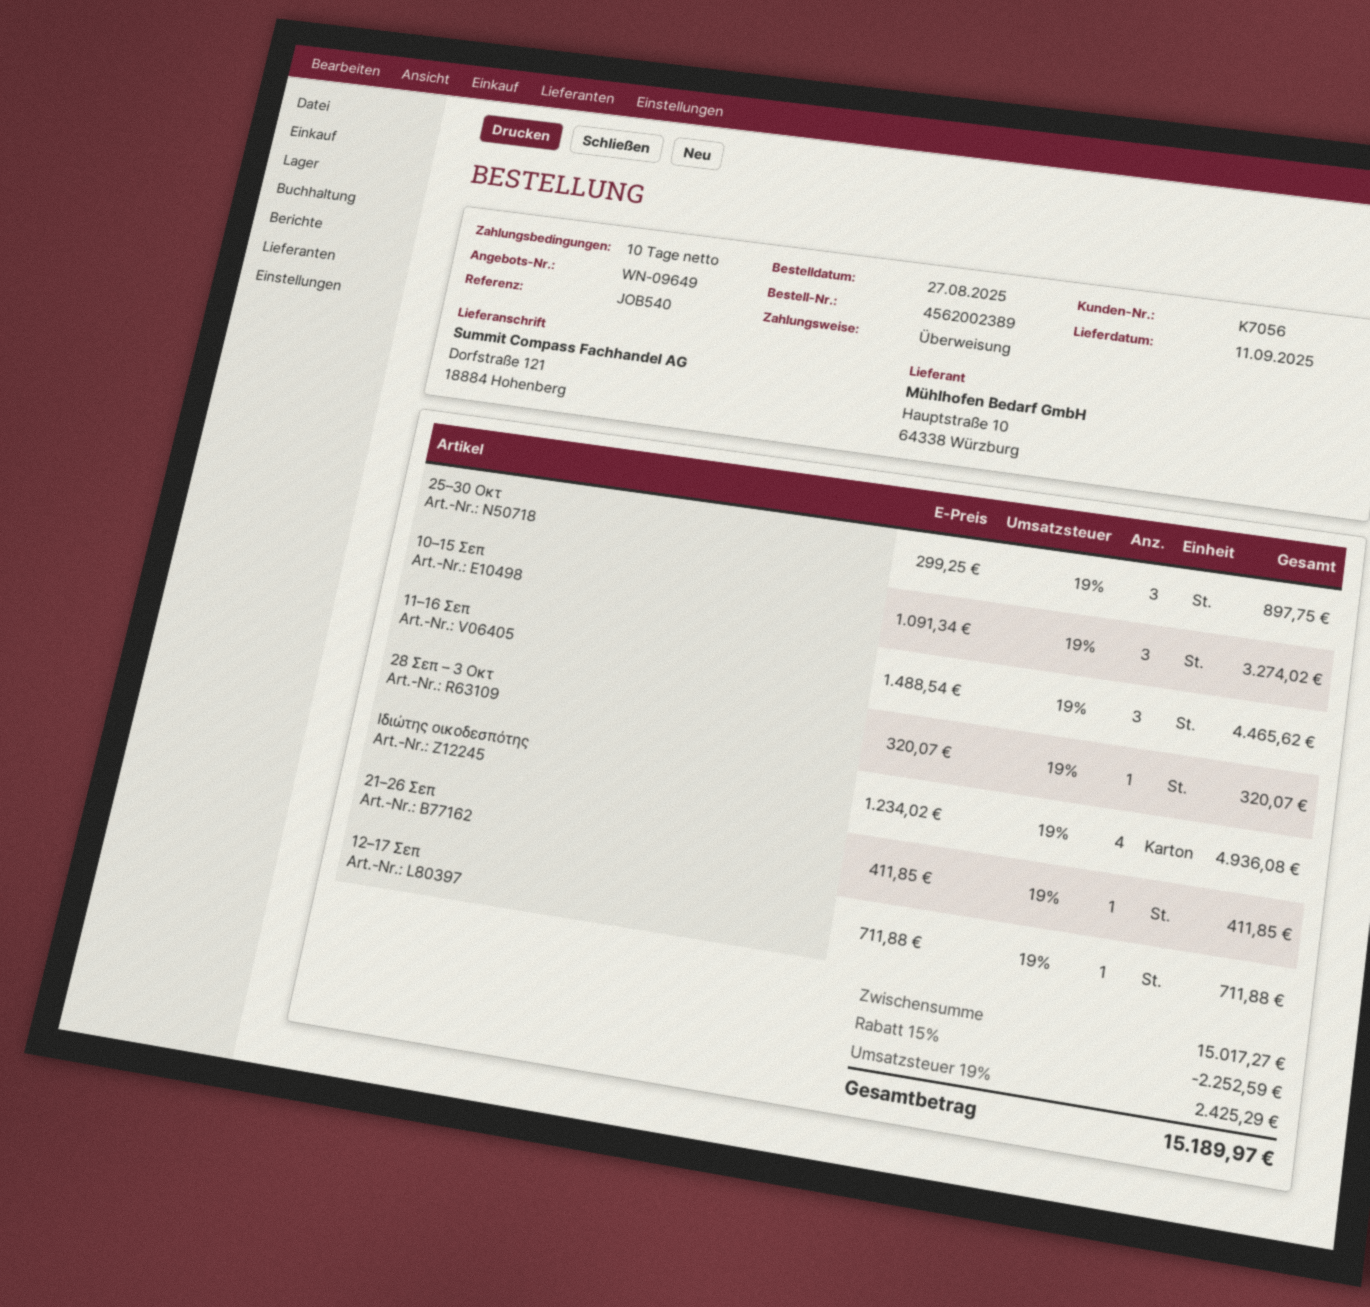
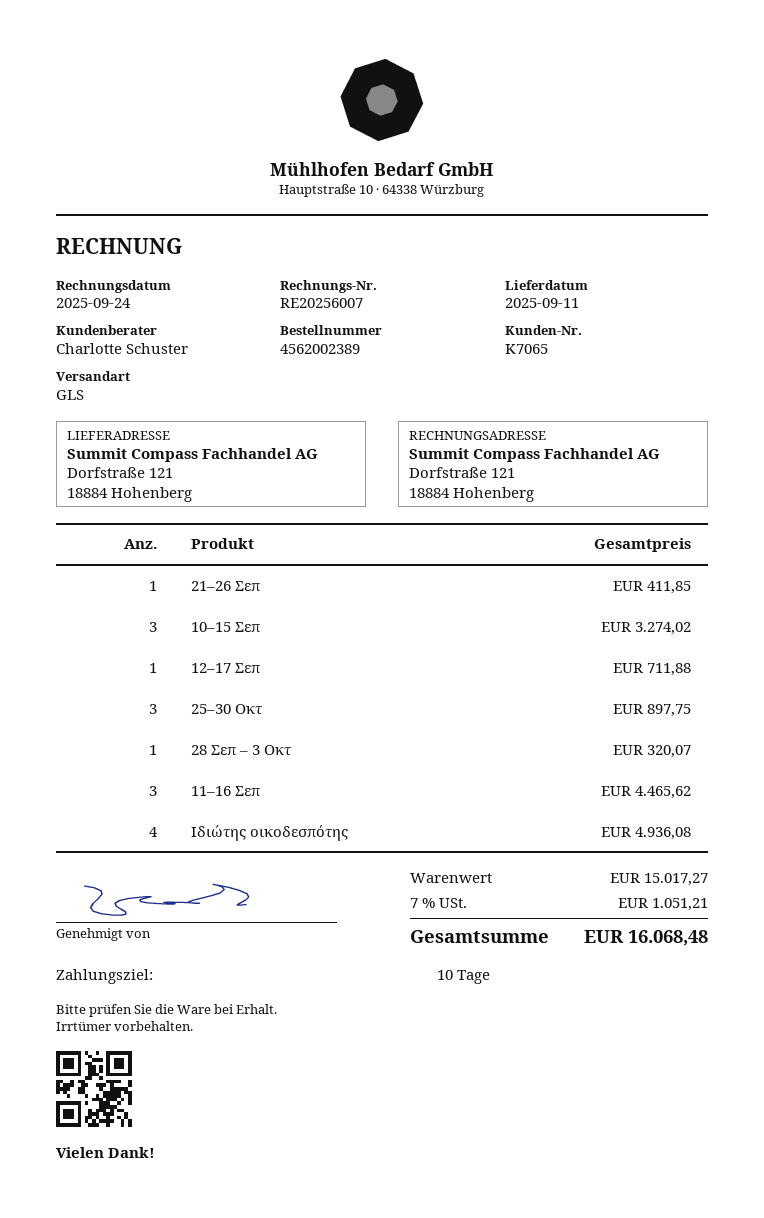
customer number: K7056 -> K7065
discount: 15% = 2252.59 -> none
tax: 19% = 2425.29 -> 7% = 1051.21
total: 15189.97 -> 16068.48

